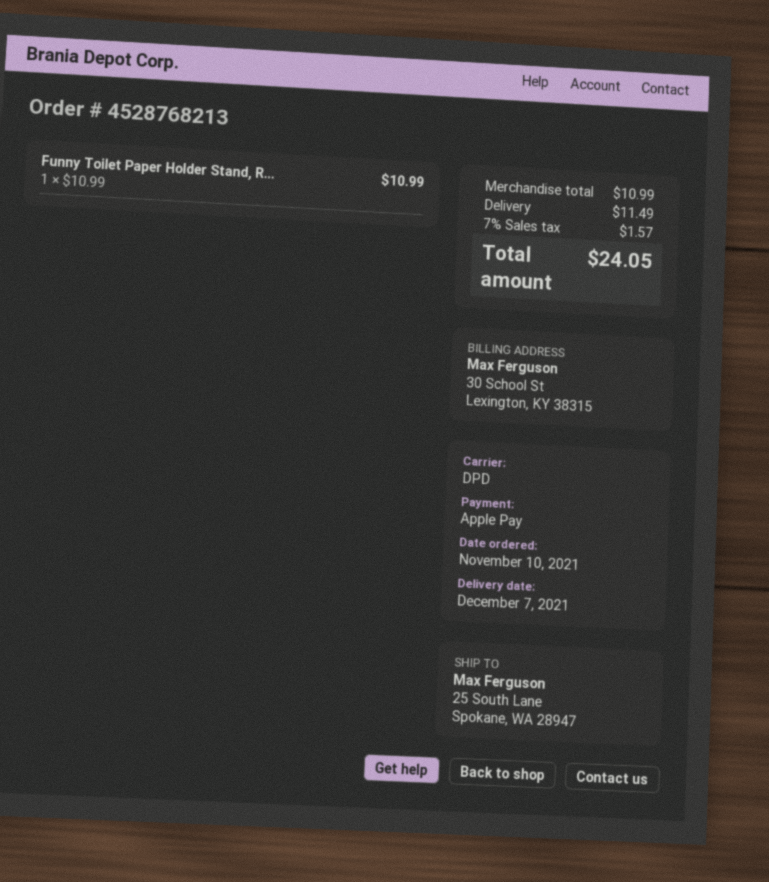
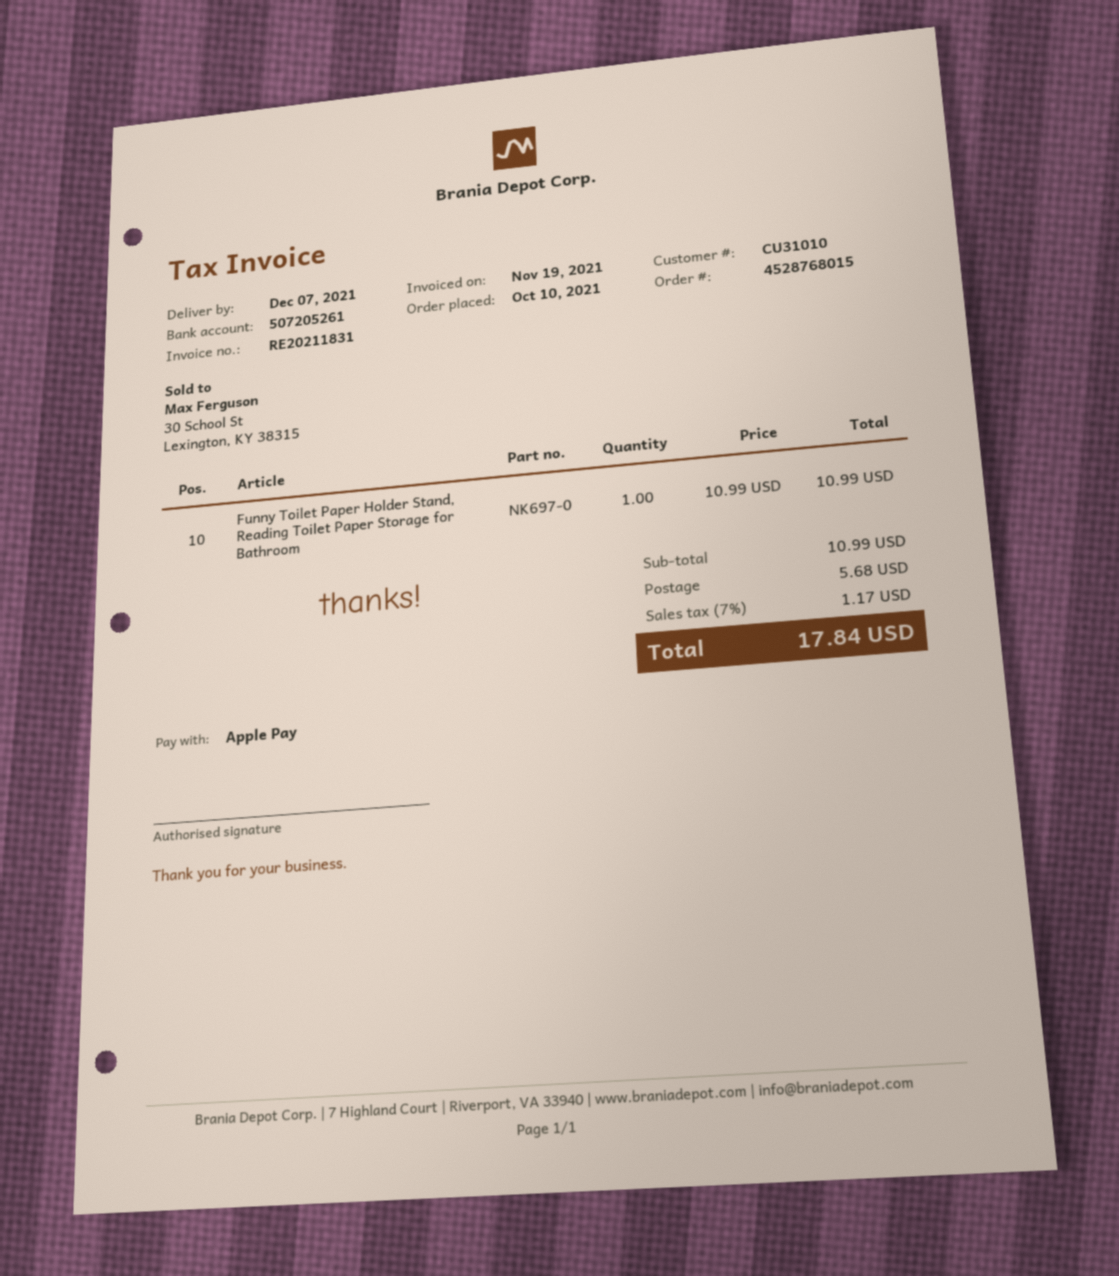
order number: 4528768213 -> 4528768015
order date: 2021-11-10 -> 2021-10-10
shipping: 11.49 -> 5.68
tax: 7% = 1.57 -> 7% = 1.17
total: 24.05 -> 17.84

